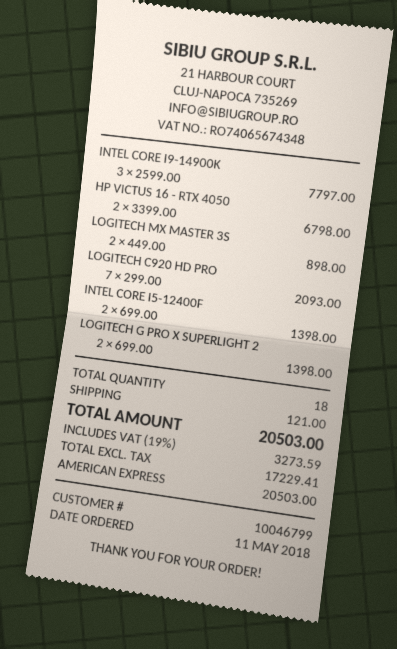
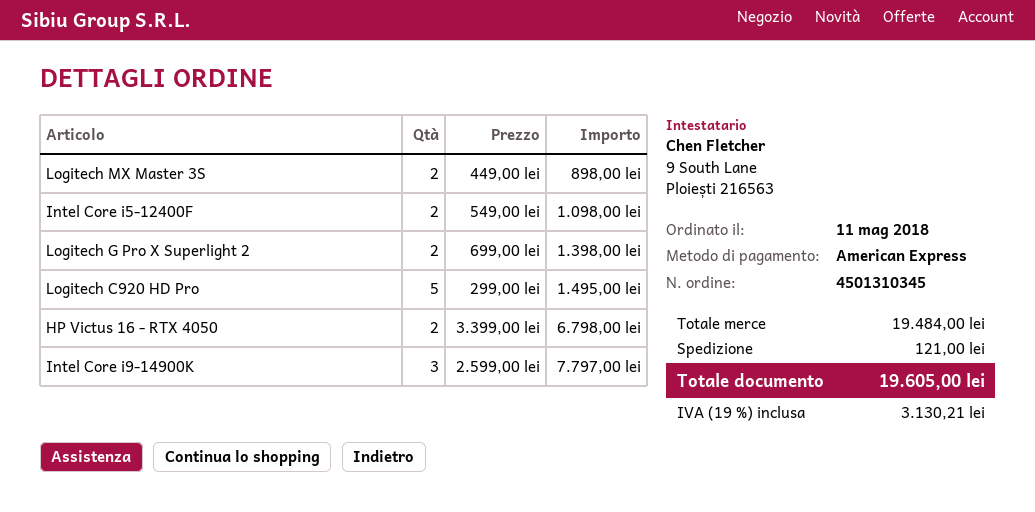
LOGITECH C920 HD PRO: 7 x 299.00 = 2093.00 -> 5 x 299.00 = 1495.00
INTEL CORE I5-12400F: 2 x 699.00 = 1398.00 -> 2 x 549.00 = 1098.00
tax: 19% = 3273.59 -> 19% = 3130.21
total: 20503.00 -> 19605.00

